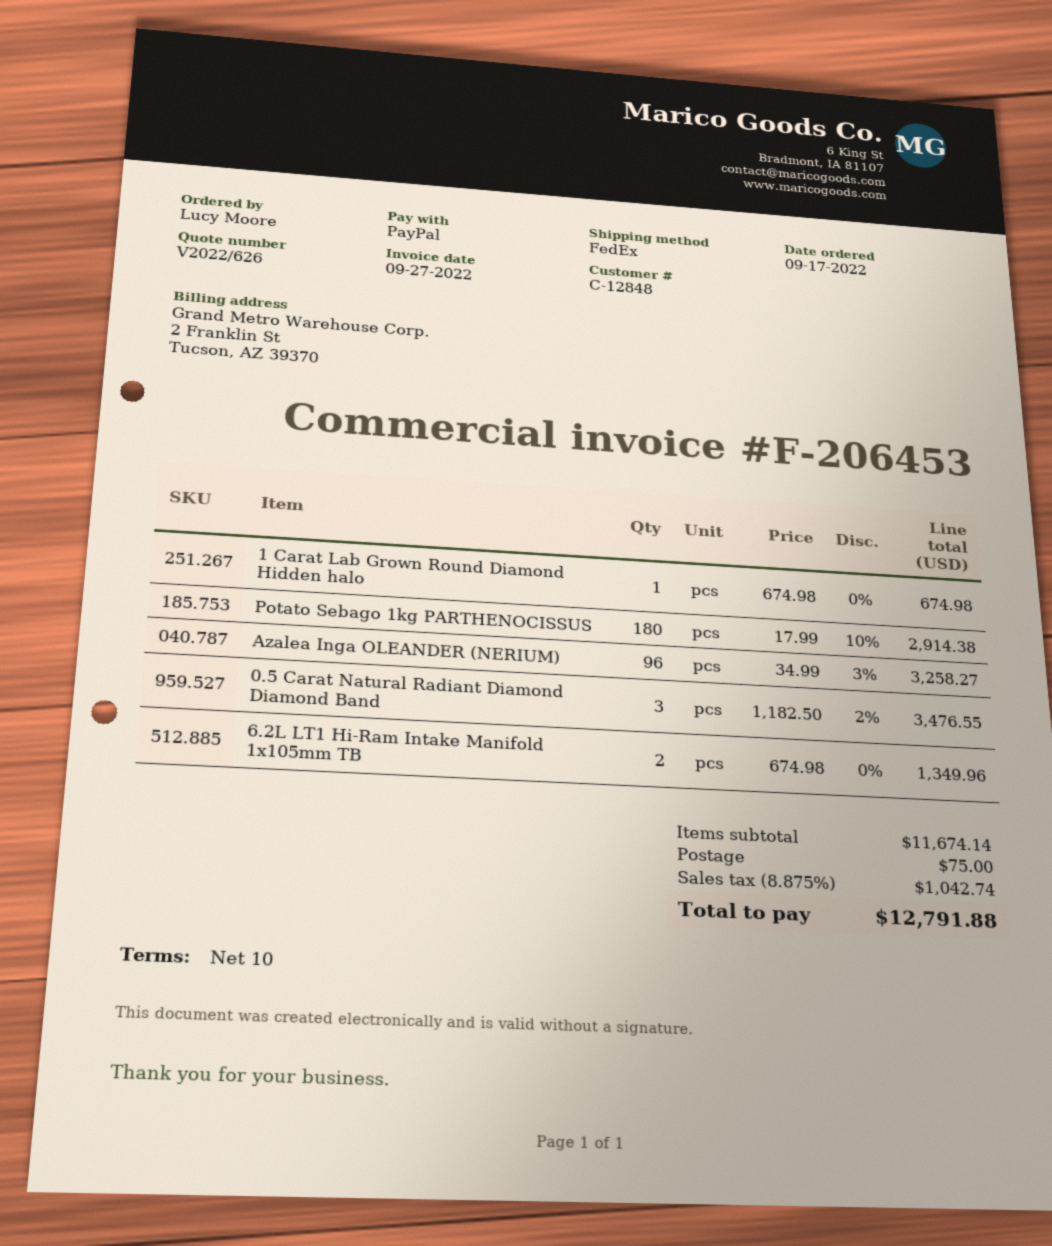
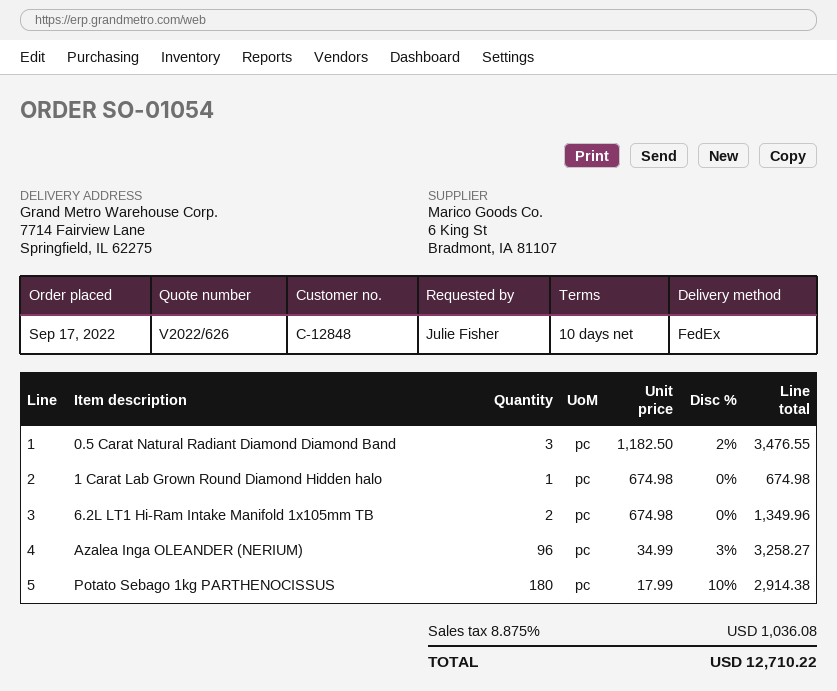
ordered by: Lucy Moore -> Julie Fisher
shipping: 75.00 -> none
tax: 8.875% = 1042.74 -> 8.875% = 1036.08
total: 12791.88 -> 12710.22

